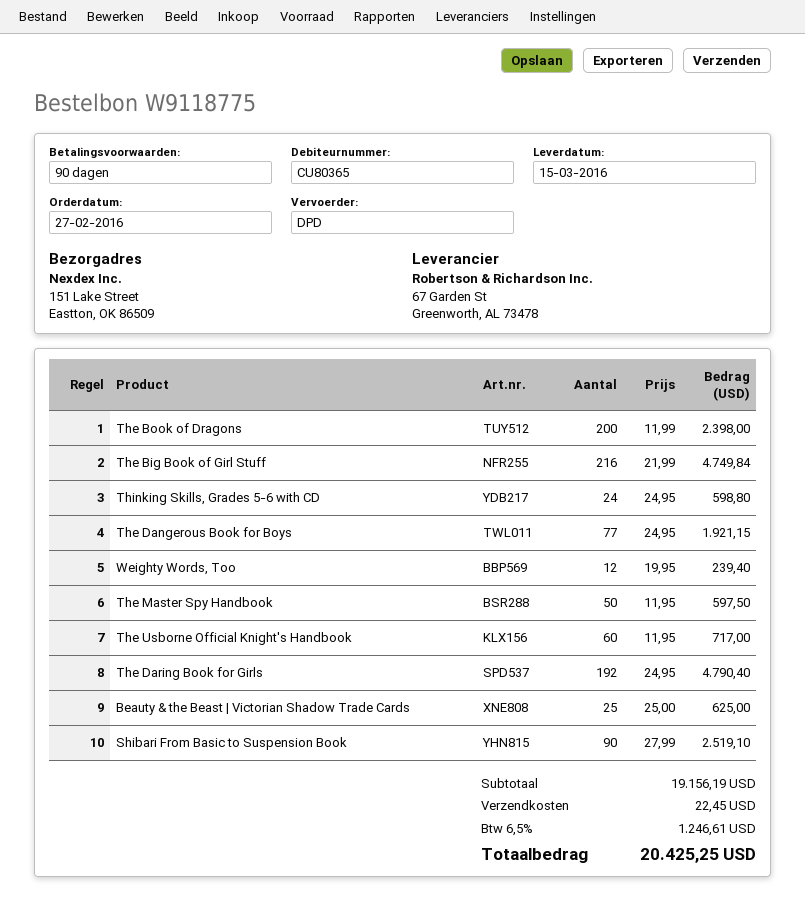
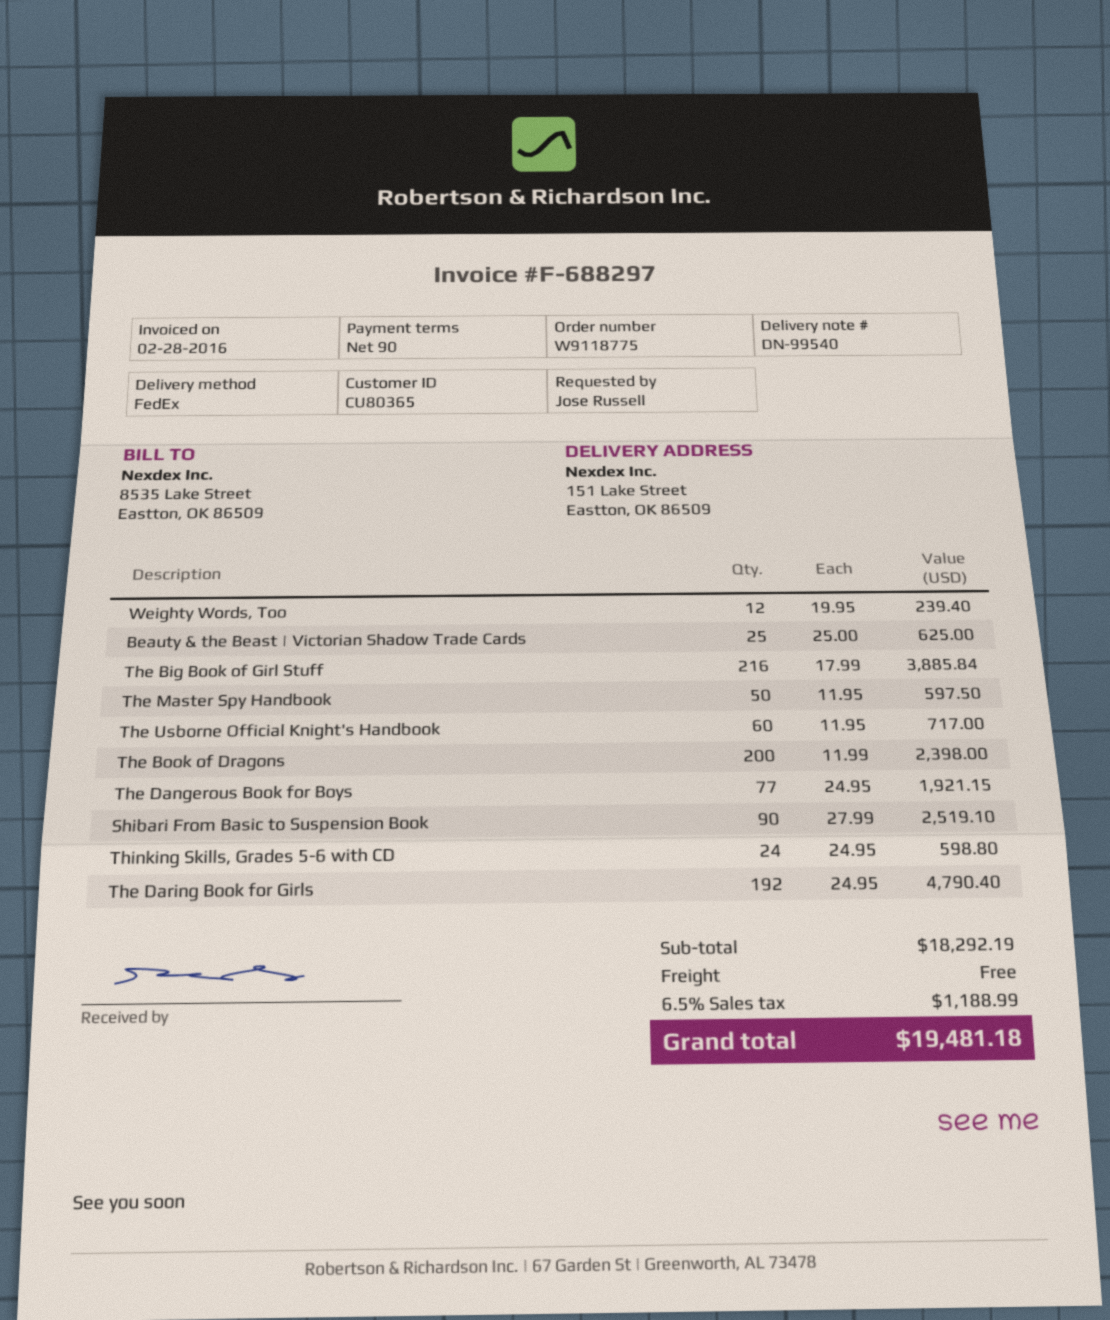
shipping method: DPD -> FedEx
The Big Book of Girl Stuff: 216 x 21.99 = 4749.84 -> 216 x 17.99 = 3885.84
subtotal: 19156.19 -> 18292.19
shipping: 22.45 -> 0.00
tax: 6.5% = 1246.61 -> 6.5% = 1188.99
total: 20425.25 -> 19481.18

